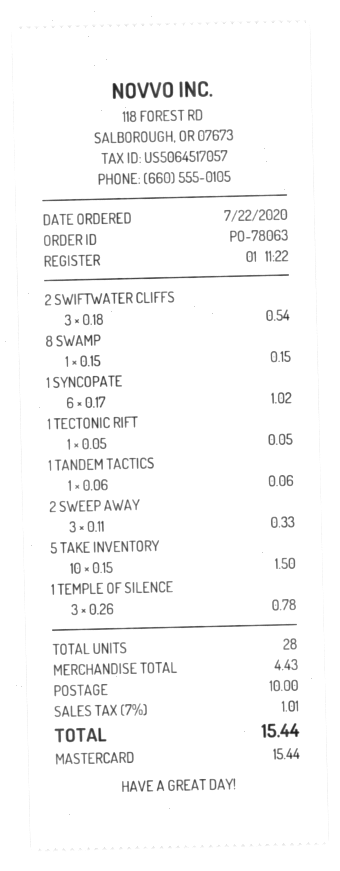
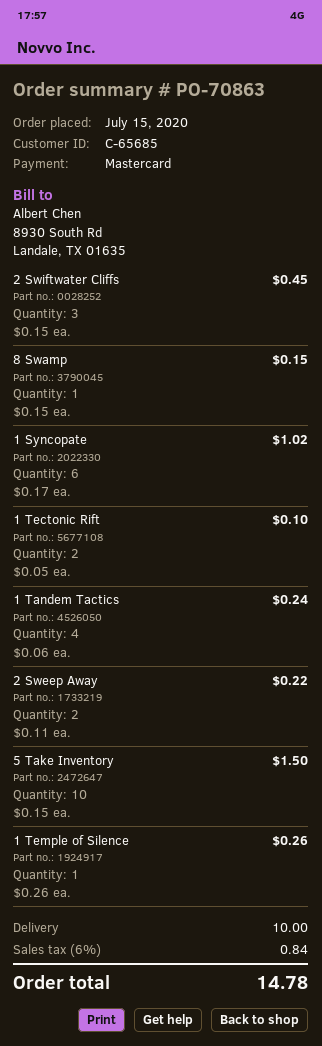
order number: PO-78063 -> PO-70863
order date: 2020-07-22 -> 2020-07-15
2 SWIFTWATER CLIFFS: 3 x 0.18 = 0.54 -> 3 x 0.15 = 0.45
1 TECTONIC RIFT: 1 x 0.05 = 0.05 -> 2 x 0.05 = 0.10
1 TANDEM TACTICS: 1 x 0.06 = 0.06 -> 4 x 0.06 = 0.24
2 SWEEP AWAY: 3 x 0.11 = 0.33 -> 2 x 0.11 = 0.22
1 TEMPLE OF SILENCE: 3 x 0.26 = 0.78 -> 1 x 0.26 = 0.26
tax: 7% = 1.01 -> 6% = 0.84
total: 15.44 -> 14.78

